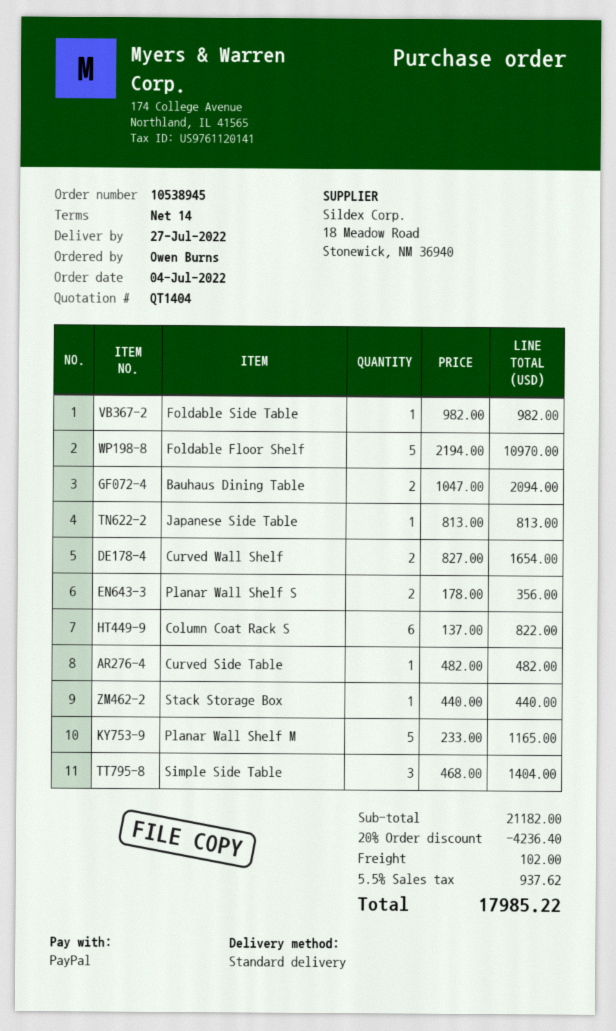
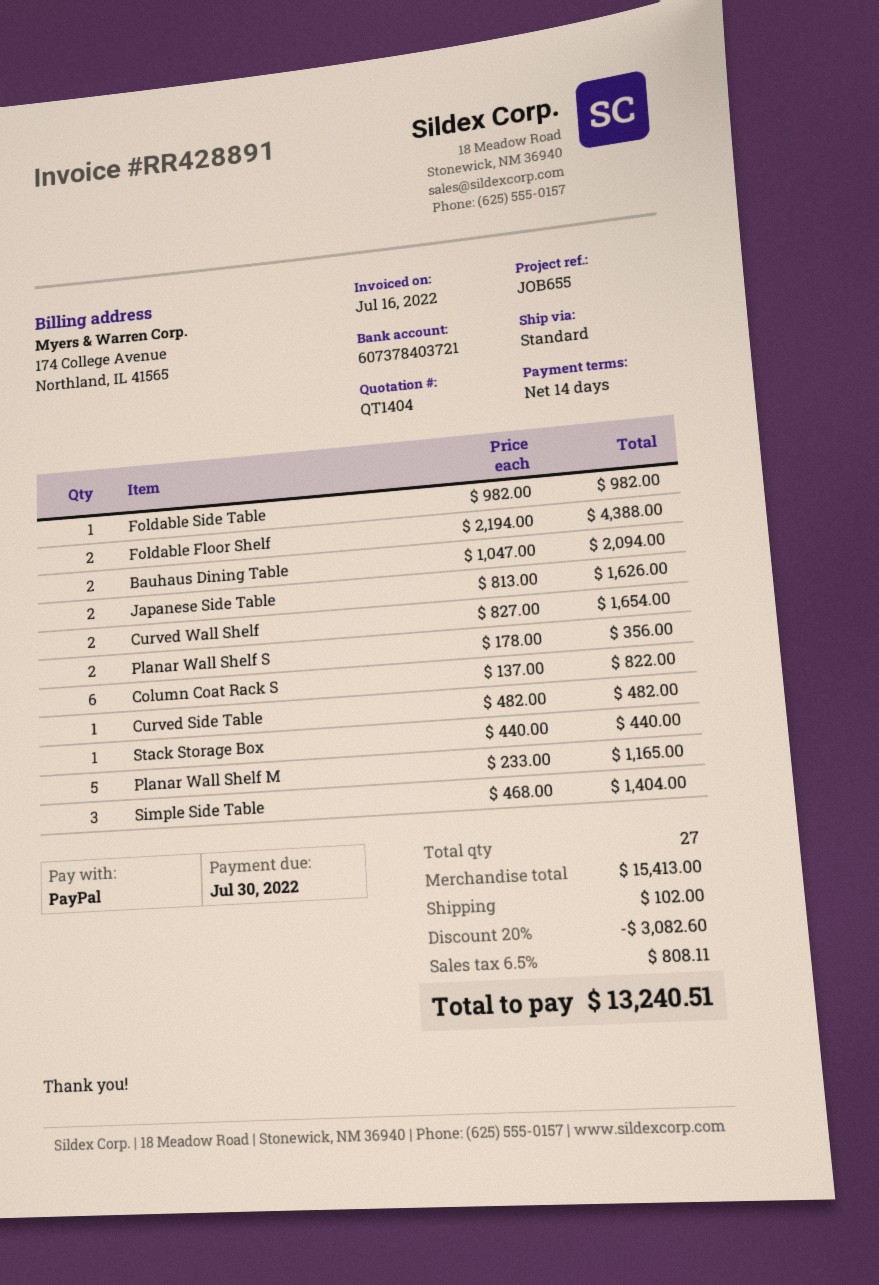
Foldable Floor Shelf: 5 x 2194.00 = 10970.00 -> 2 x 2194.00 = 4388.00
Japanese Side Table: 1 x 813.00 = 813.00 -> 2 x 813.00 = 1626.00
subtotal: 21182.00 -> 15413.00
discount: 20% = 4236.40 -> 20% = 3082.60
tax: 5.5% = 937.62 -> 6.5% = 808.11
total: 17985.22 -> 13240.51

